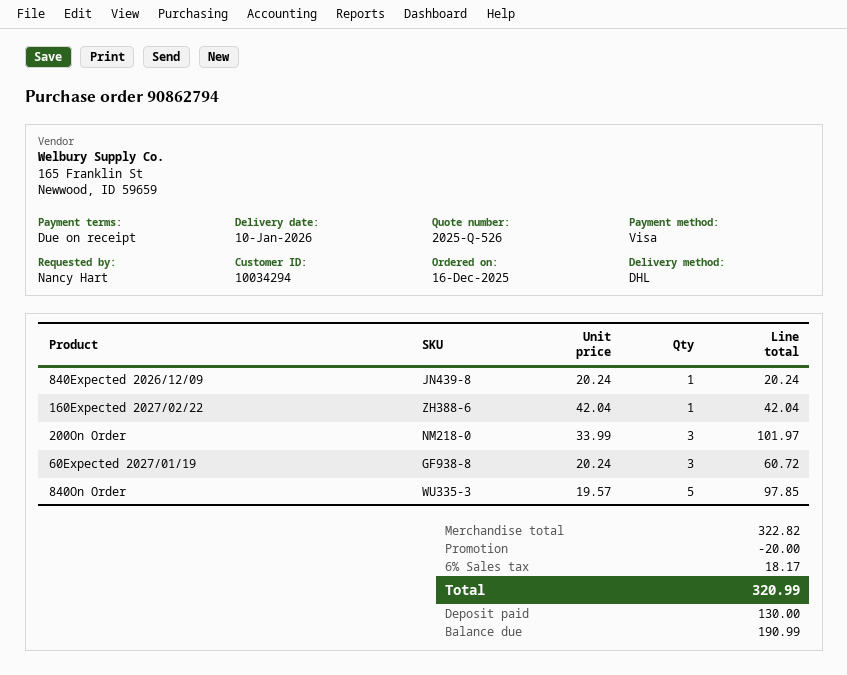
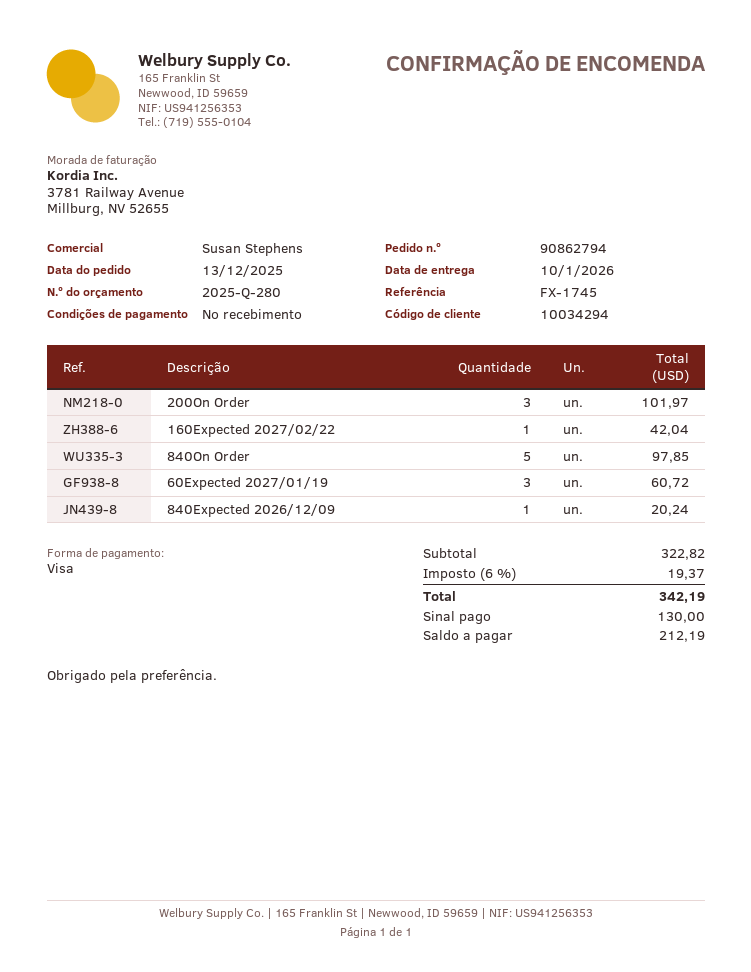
quote number: 2025-Q-526 -> 2025-Q-280
order date: 2025-12-16 -> 2025-12-13
discount: 20.00 -> none
tax: 6% = 18.17 -> 6% = 19.37
total: 320.99 -> 342.19
balance: 190.99 -> 212.19

